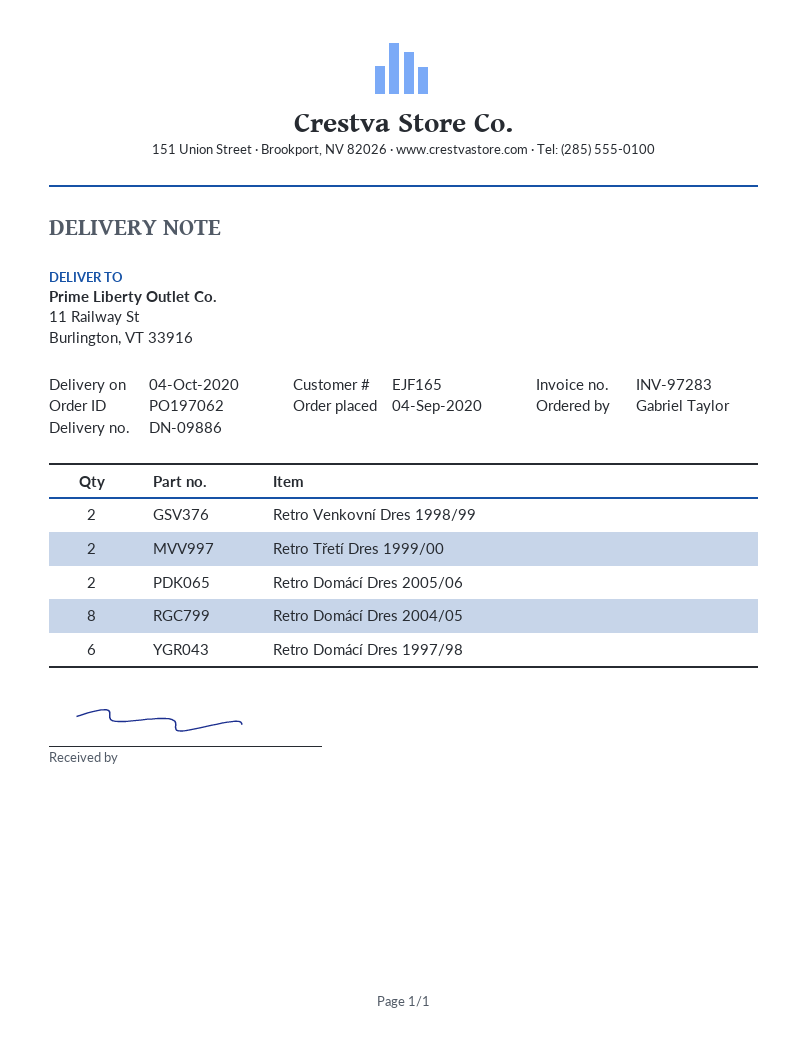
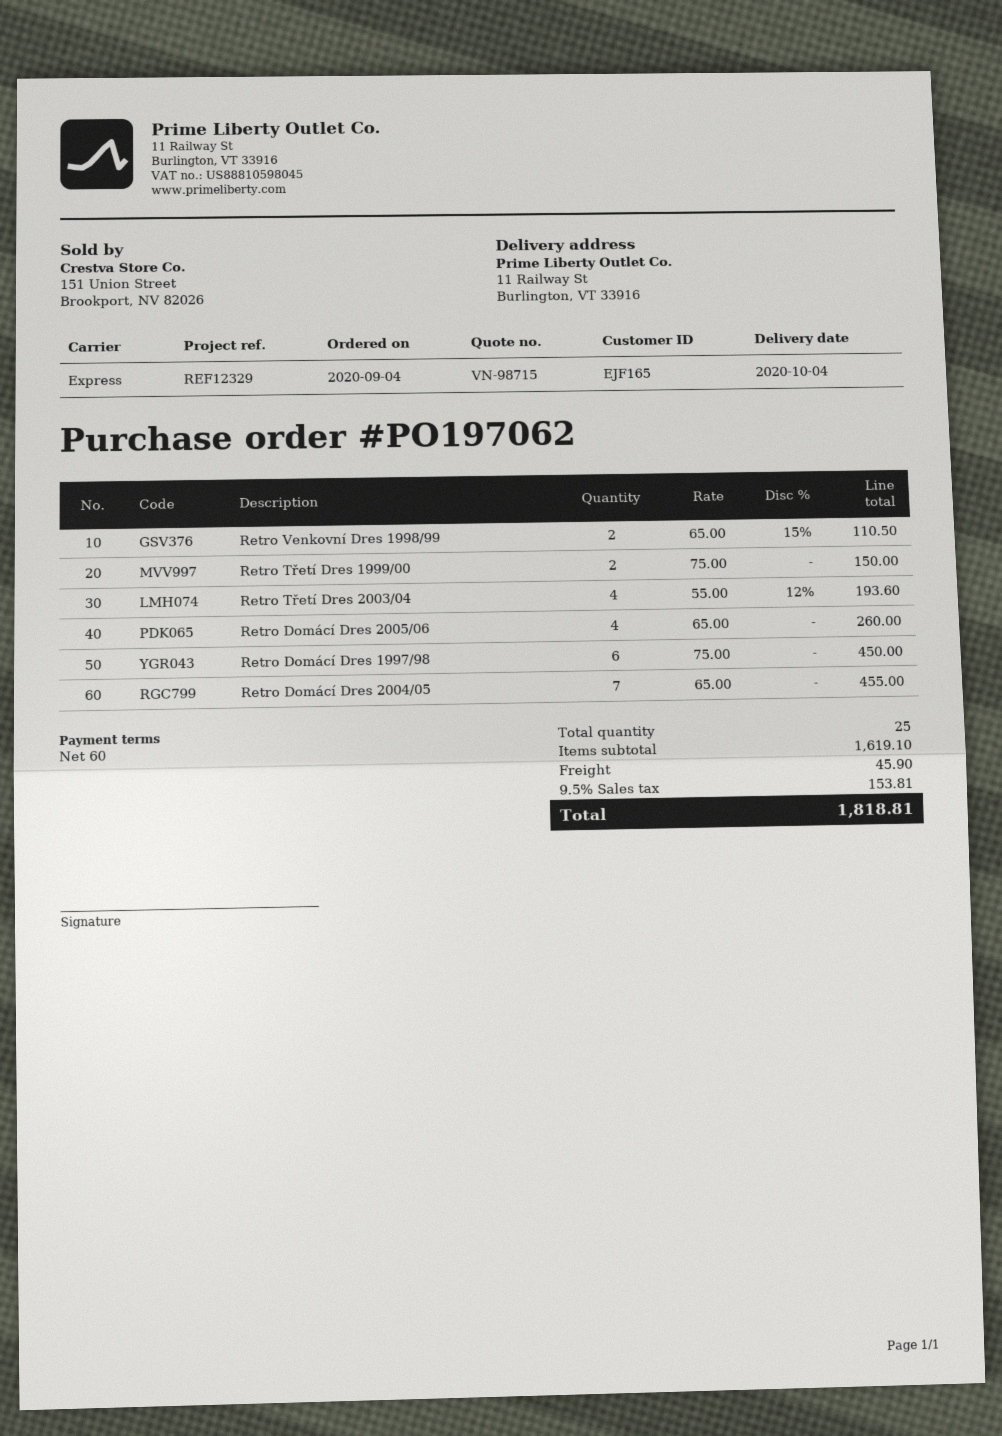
Retro Domácí Dres 2005/06: 2 -> 4
Retro Domácí Dres 2004/05: 8 -> 7
Retro Třetí Dres 2003/04: none -> 4

